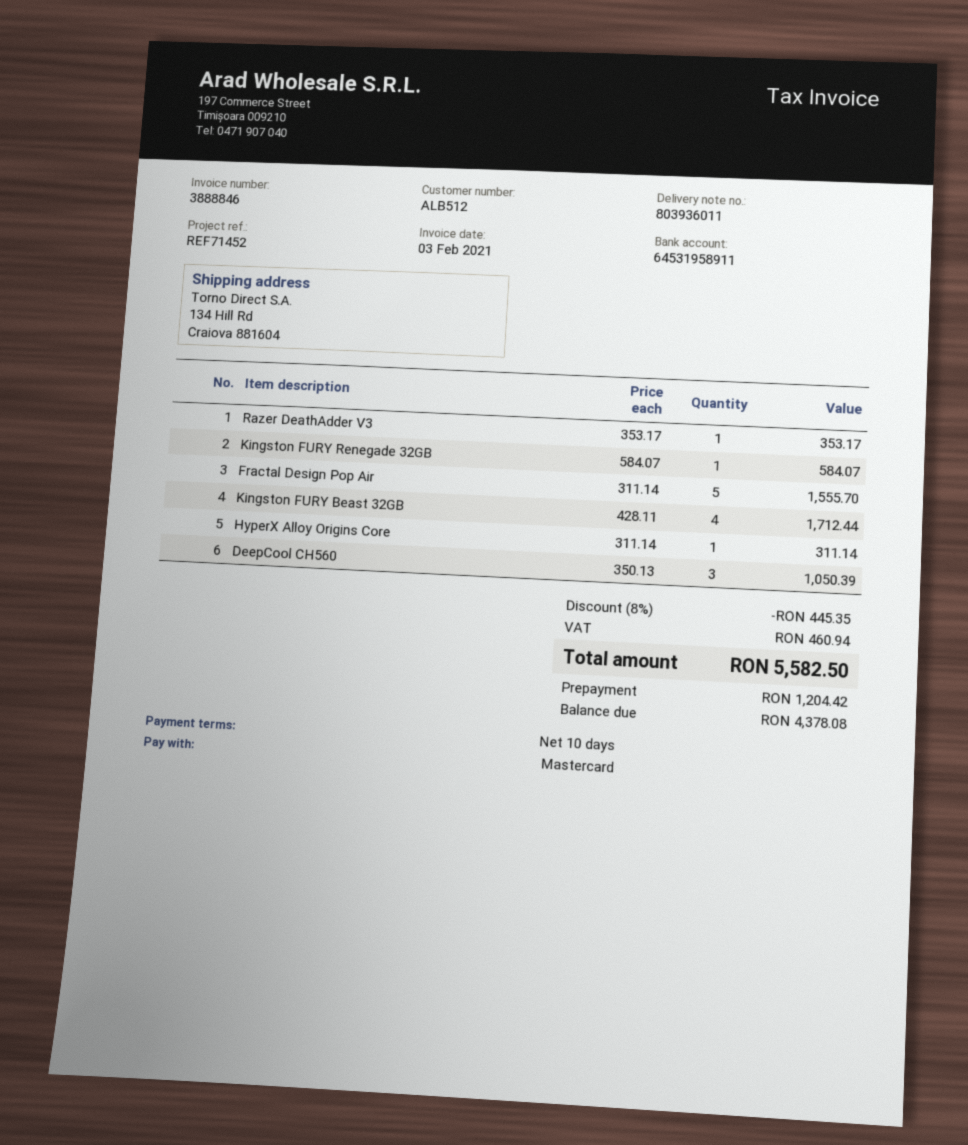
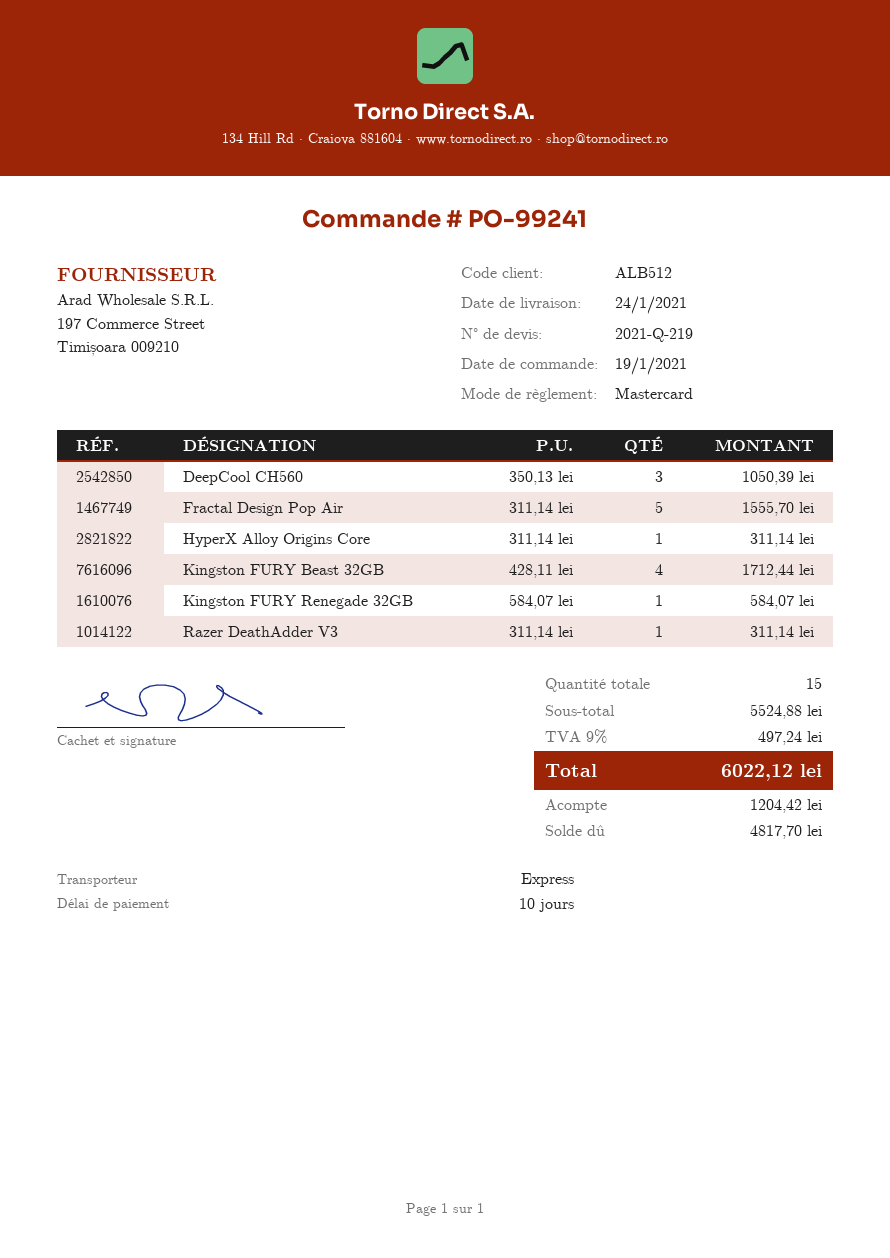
Razer DeathAdder V3: 1 x 353.17 = 353.17 -> 1 x 311.14 = 311.14
discount: 8% = 445.35 -> none
tax: 460.94 -> 497.24
total: 5582.50 -> 6022.12
balance: 4378.08 -> 4817.70

